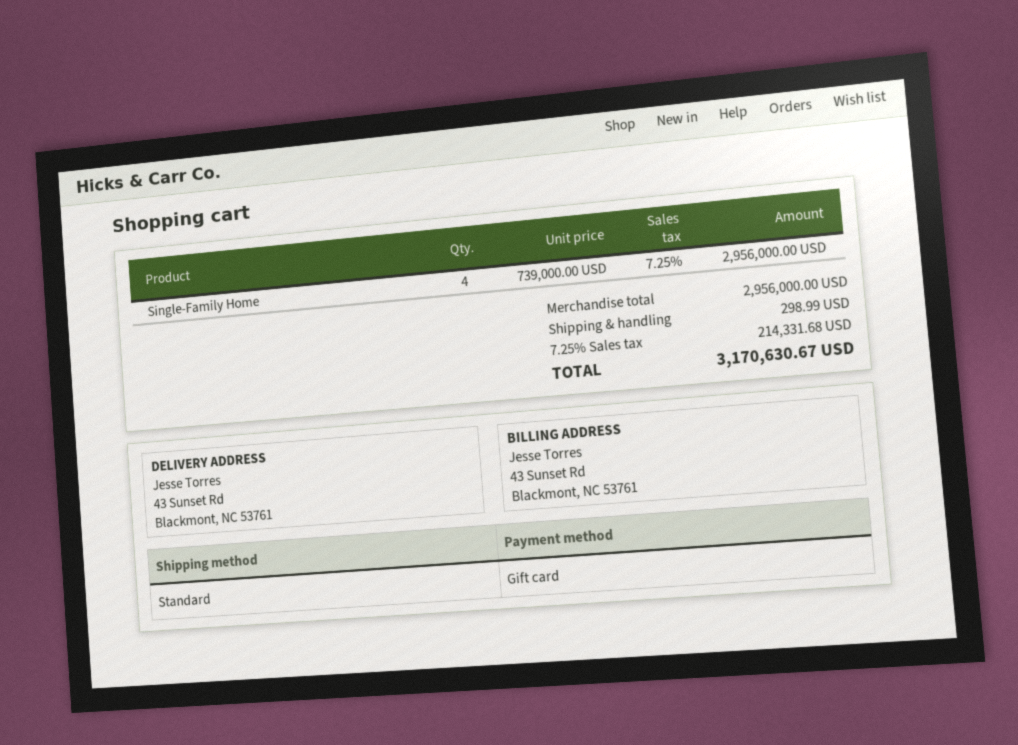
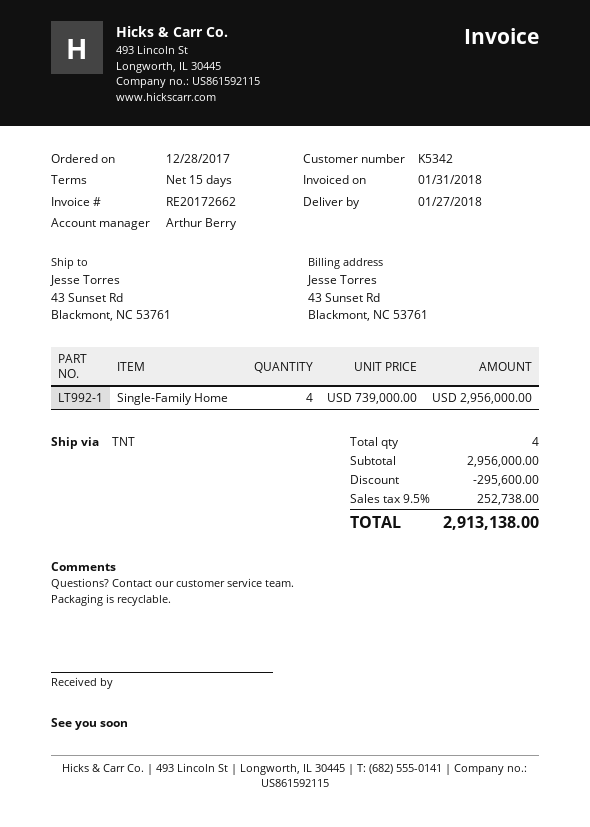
shipping method: standard -> TNT
discount: none -> 295600.00
shipping: 298.99 -> none
tax: 7.25% = 214331.68 -> 9.5% = 252738.00
total: 3170630.67 -> 2913138.00

